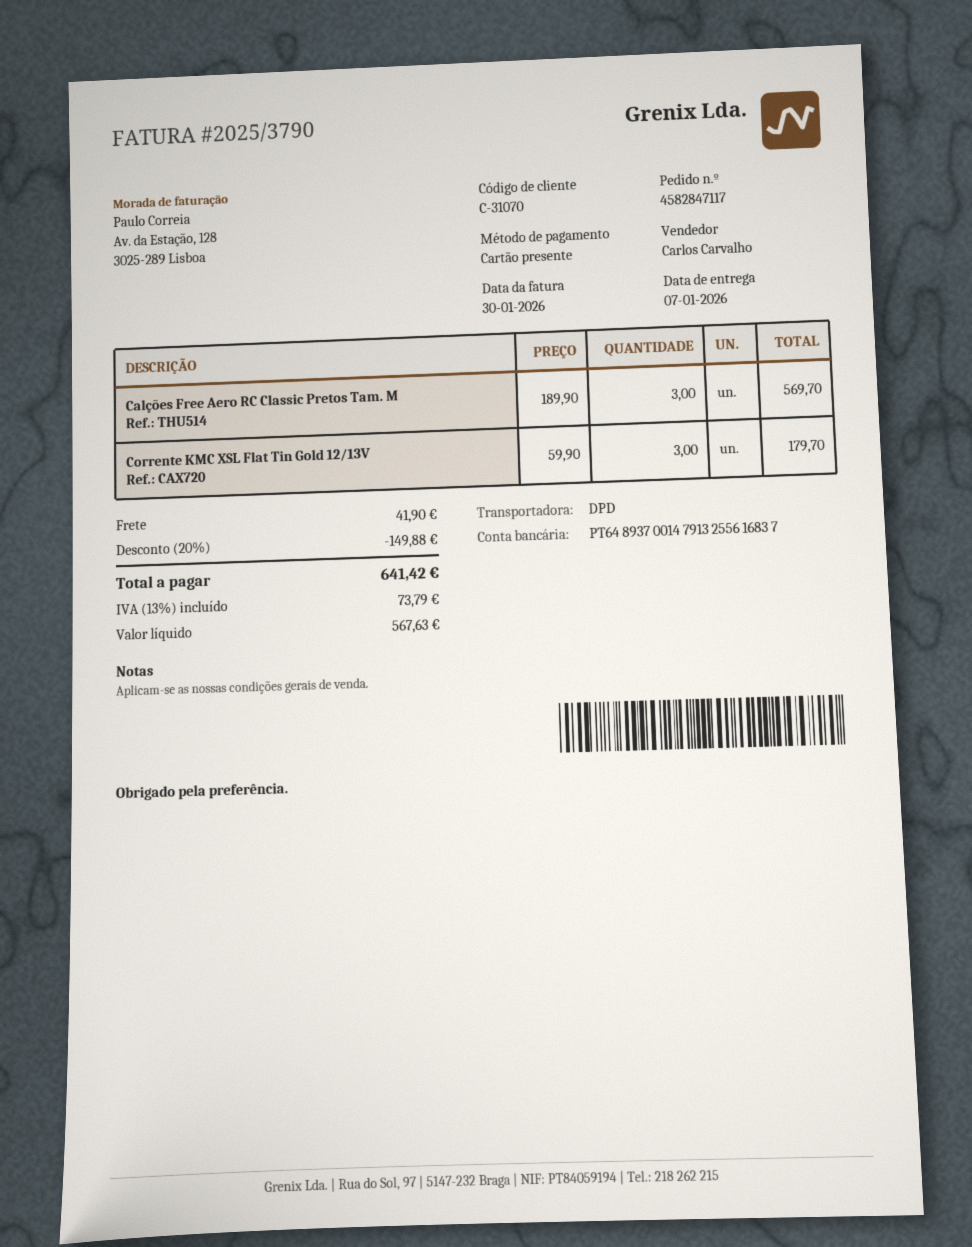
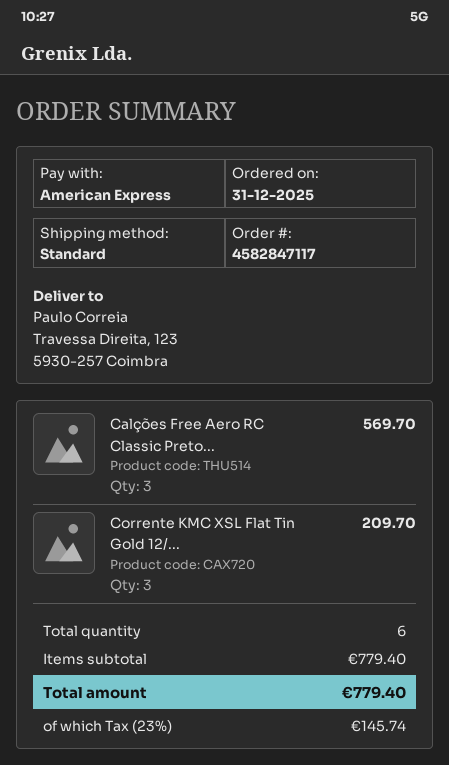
payment method: gift card -> American Express
shipping method: DPD -> standard
Corrente KMC XSL Flat Tin Gold 12/13V: 3 for 179.70 -> 3 for 209.70
discount: 20% = 149.88 -> none
shipping: 41.90 -> none
tax: 13% = 73.79 -> 23% = 145.74
total: 641.42 -> 779.40

